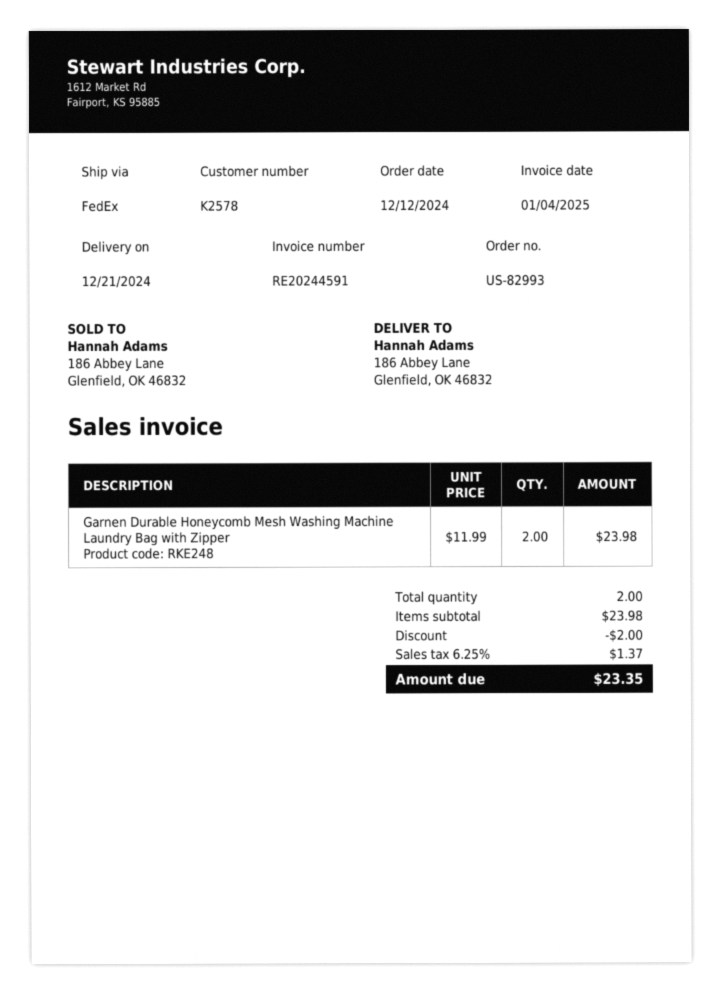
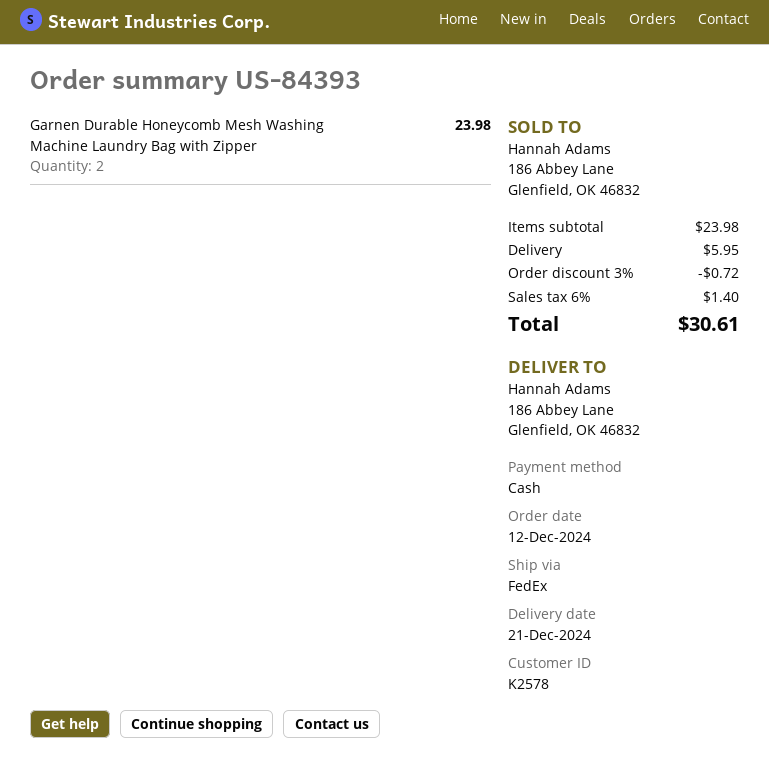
order number: US-82993 -> US-84393
discount: 2.00 -> 0.72
shipping: none -> 5.95
tax: 6.25% = 1.37 -> 6% = 1.40
total: 23.35 -> 30.61

